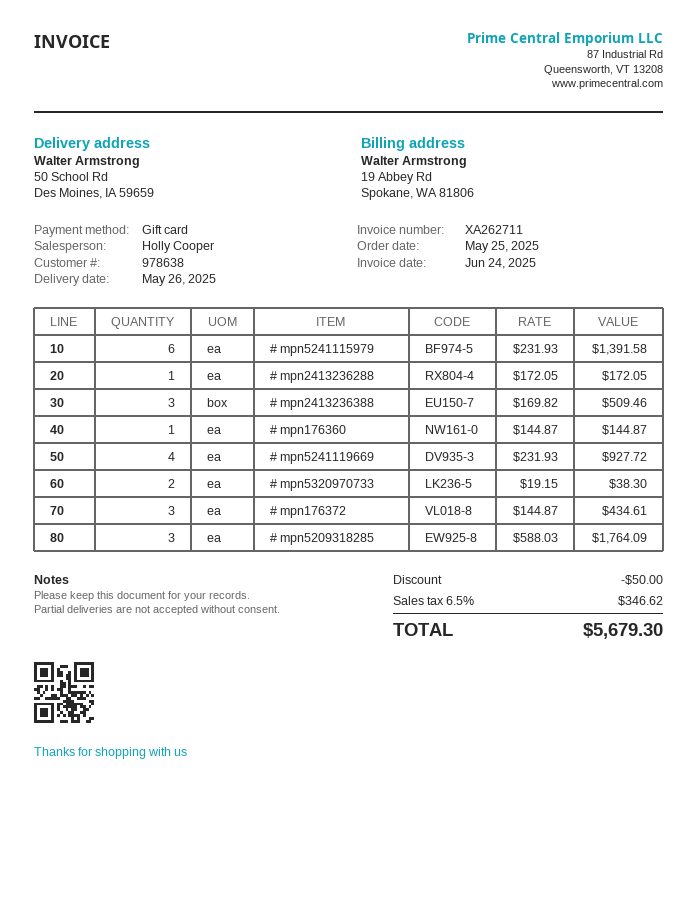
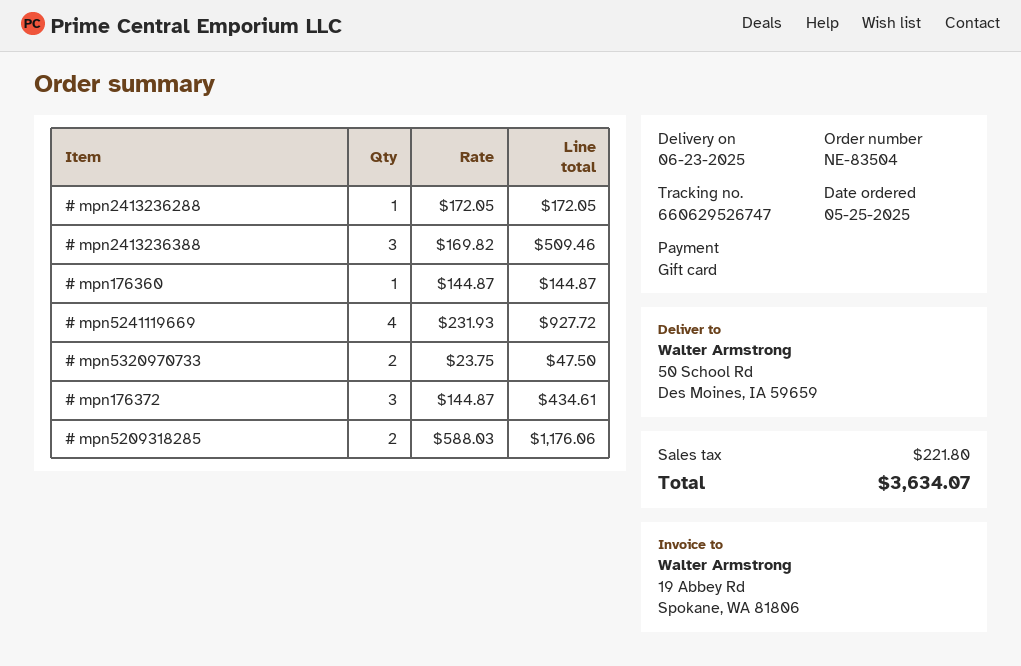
delivery date: 2025-05-26 -> 2025-06-23
# mpn5241115979: 6 x 231.93 = 1391.58 -> none
# mpn5320970733: 2 x 19.15 = 38.30 -> 2 x 23.75 = 47.50
# mpn5209318285: 3 x 588.03 = 1764.09 -> 2 x 588.03 = 1176.06
discount: 50.00 -> none
tax: 346.62 -> 221.80
total: 5679.30 -> 3634.07

